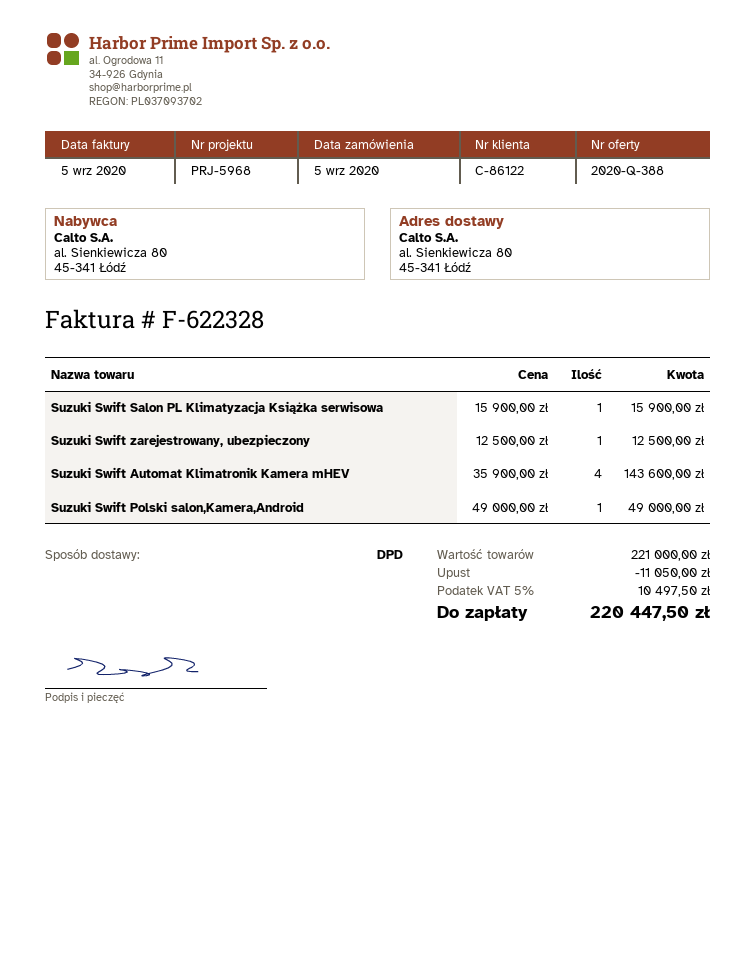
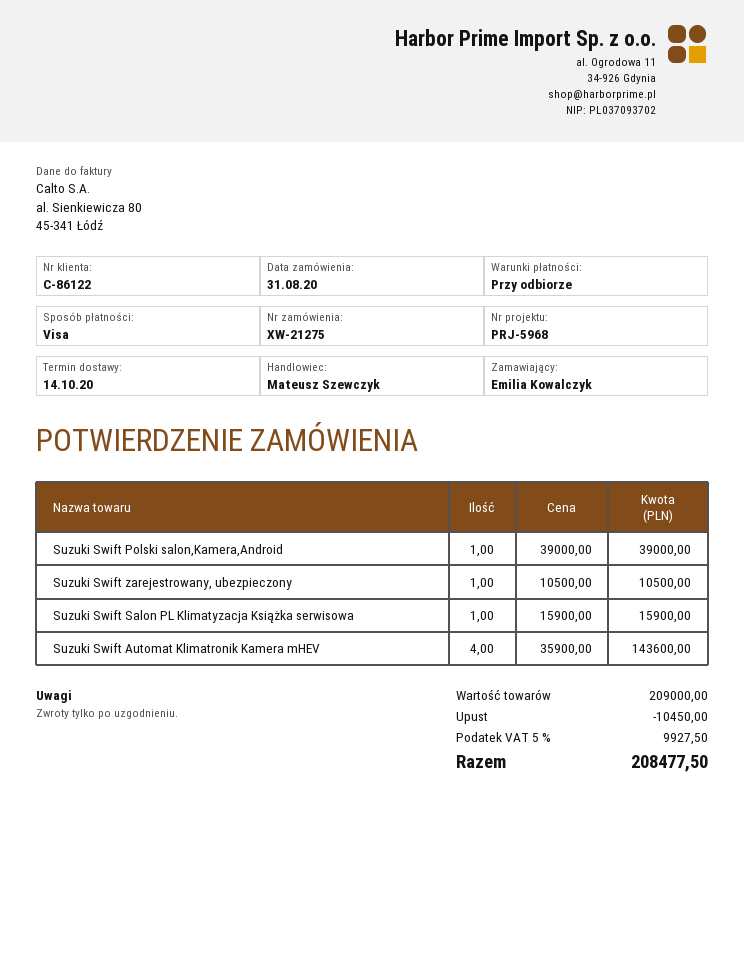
order date: 2020-09-05 -> 2020-08-31
Suzuki Swift zarejestrowany, ubezpieczony: 1 x 12500.00 = 12500.00 -> 1 x 10500.00 = 10500.00
Suzuki Swift Polski salon,Kamera,Android: 1 x 49000.00 = 49000.00 -> 1 x 39000.00 = 39000.00
subtotal: 221000.00 -> 209000.00
discount: 11050.00 -> 10450.00
tax: 5% = 10497.50 -> 5% = 9927.50
total: 220447.50 -> 208477.50

